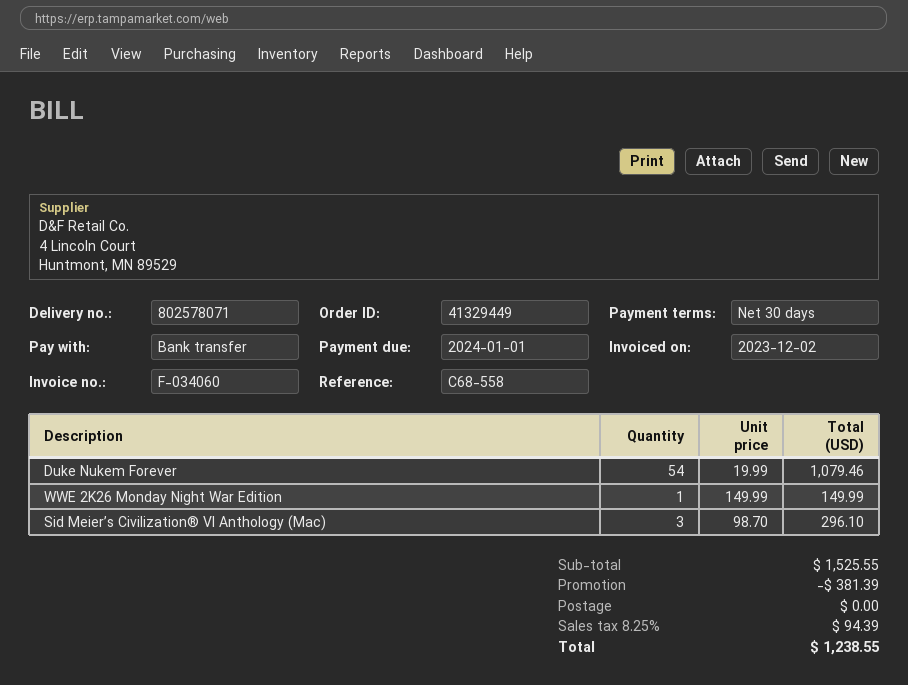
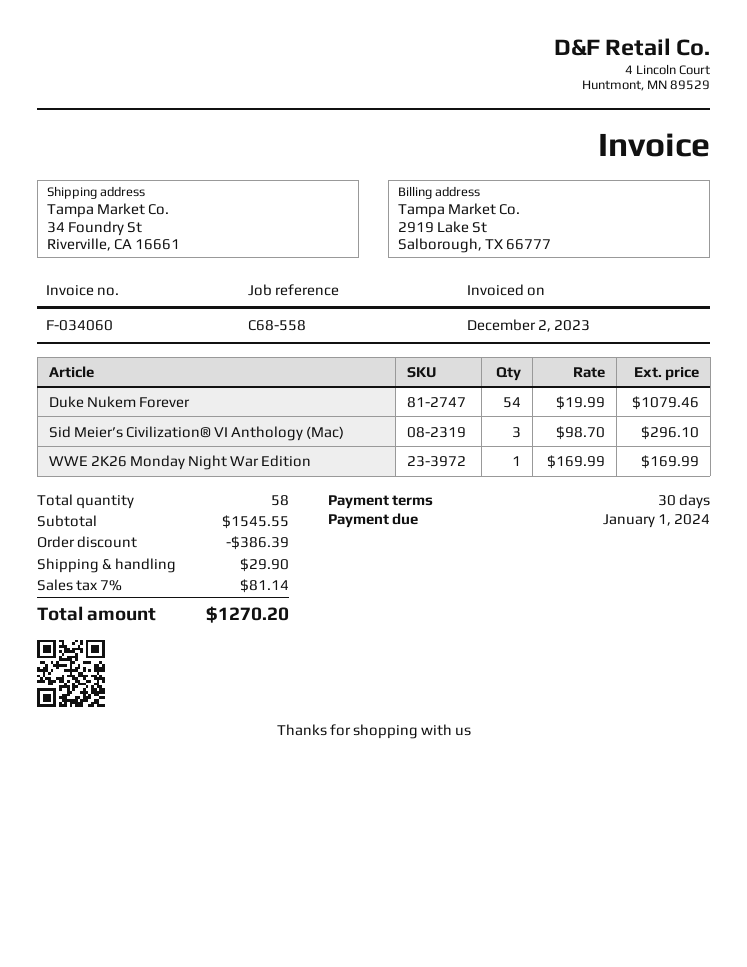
WWE 2K26 Monday Night War Edition: 1 x 149.99 = 149.99 -> 1 x 169.99 = 169.99
subtotal: 1525.55 -> 1545.55
discount: 381.39 -> 386.39
shipping: 0.00 -> 29.90
tax: 8.25% = 94.39 -> 7% = 81.14
total: 1238.55 -> 1270.20

